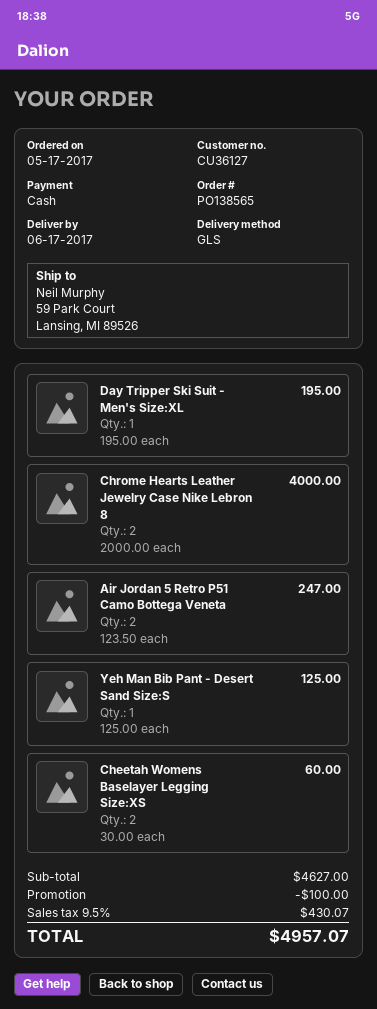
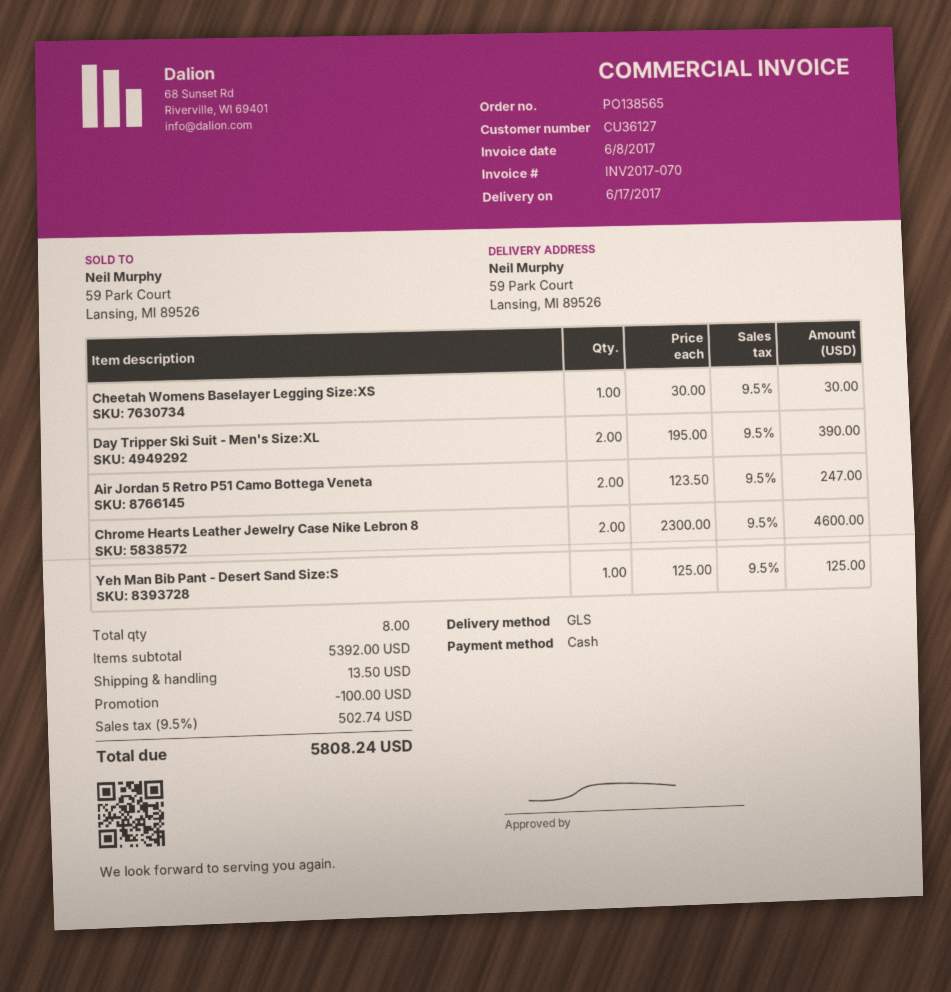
Day Tripper Ski Suit - Men's Size:XL: 1 x 195.00 = 195.00 -> 2 x 195.00 = 390.00
Chrome Hearts Leather Jewelry Case Nike Lebron 8: 2 x 2000.00 = 4000.00 -> 2 x 2300.00 = 4600.00
Cheetah Womens Baselayer Legging Size:XS: 2 x 30.00 = 60.00 -> 1 x 30.00 = 30.00
subtotal: 4627.00 -> 5392.00
shipping: none -> 13.50
tax: 9.5% = 430.07 -> 9.5% = 502.74
total: 4957.07 -> 5808.24

